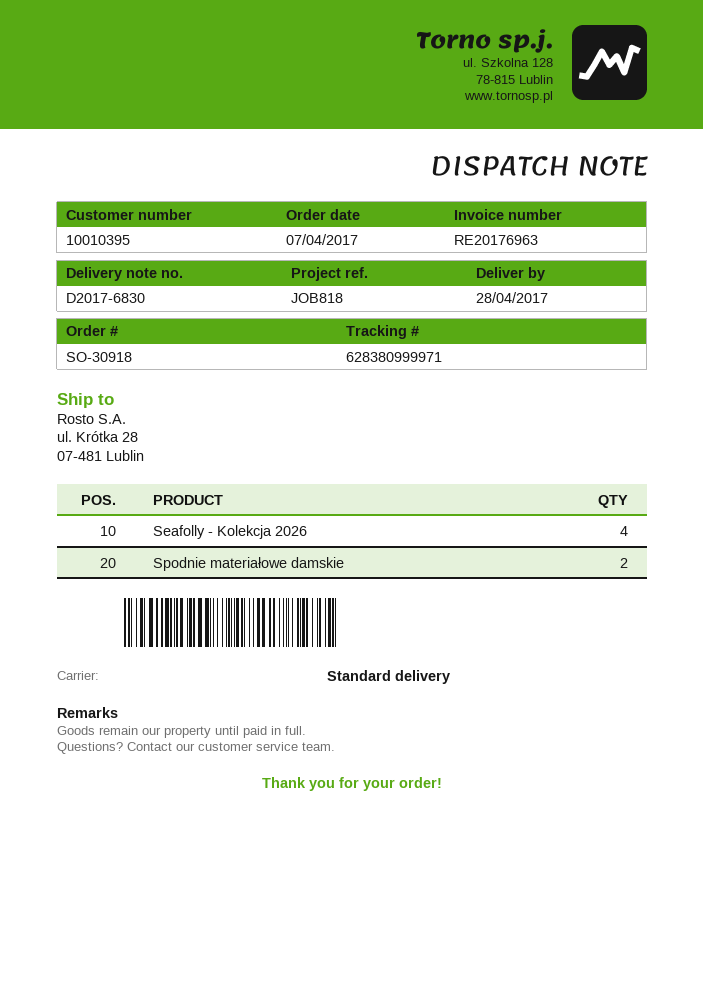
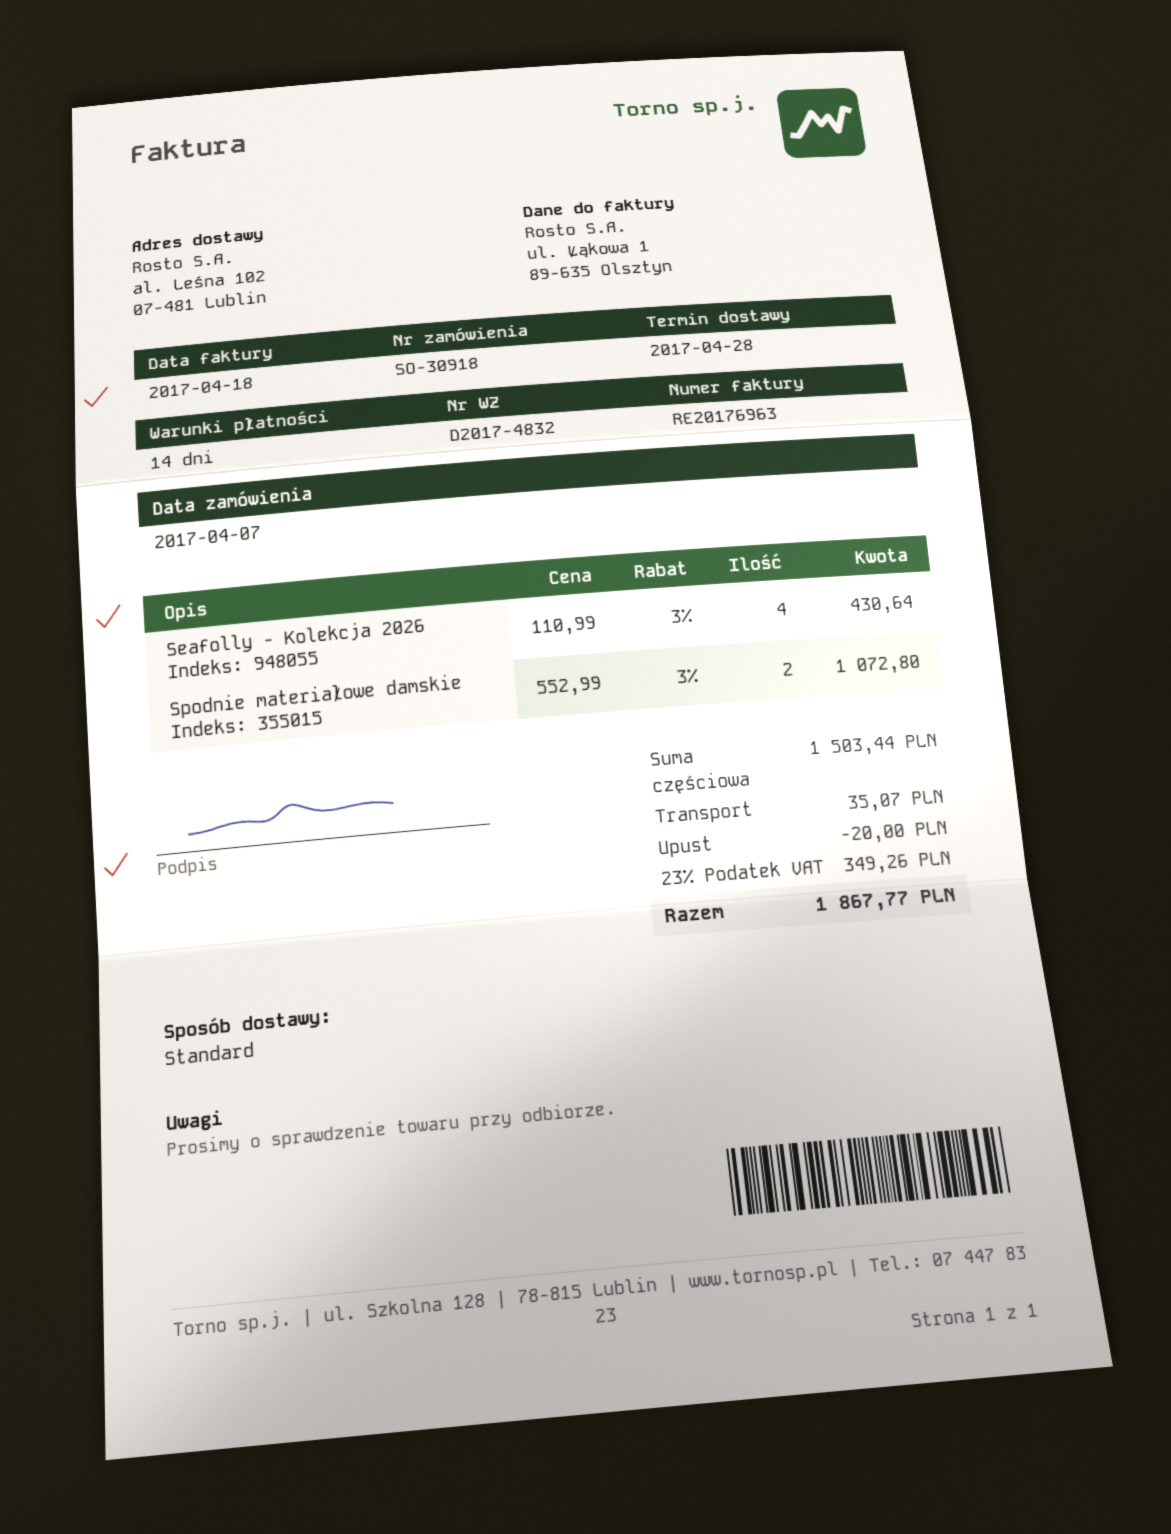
delivery note number: D2017-6830 -> D2017-4832
ship to: ul. Krótka 28, 07-481 Lublin -> al. Leśna 102, 07-481 Lublin

